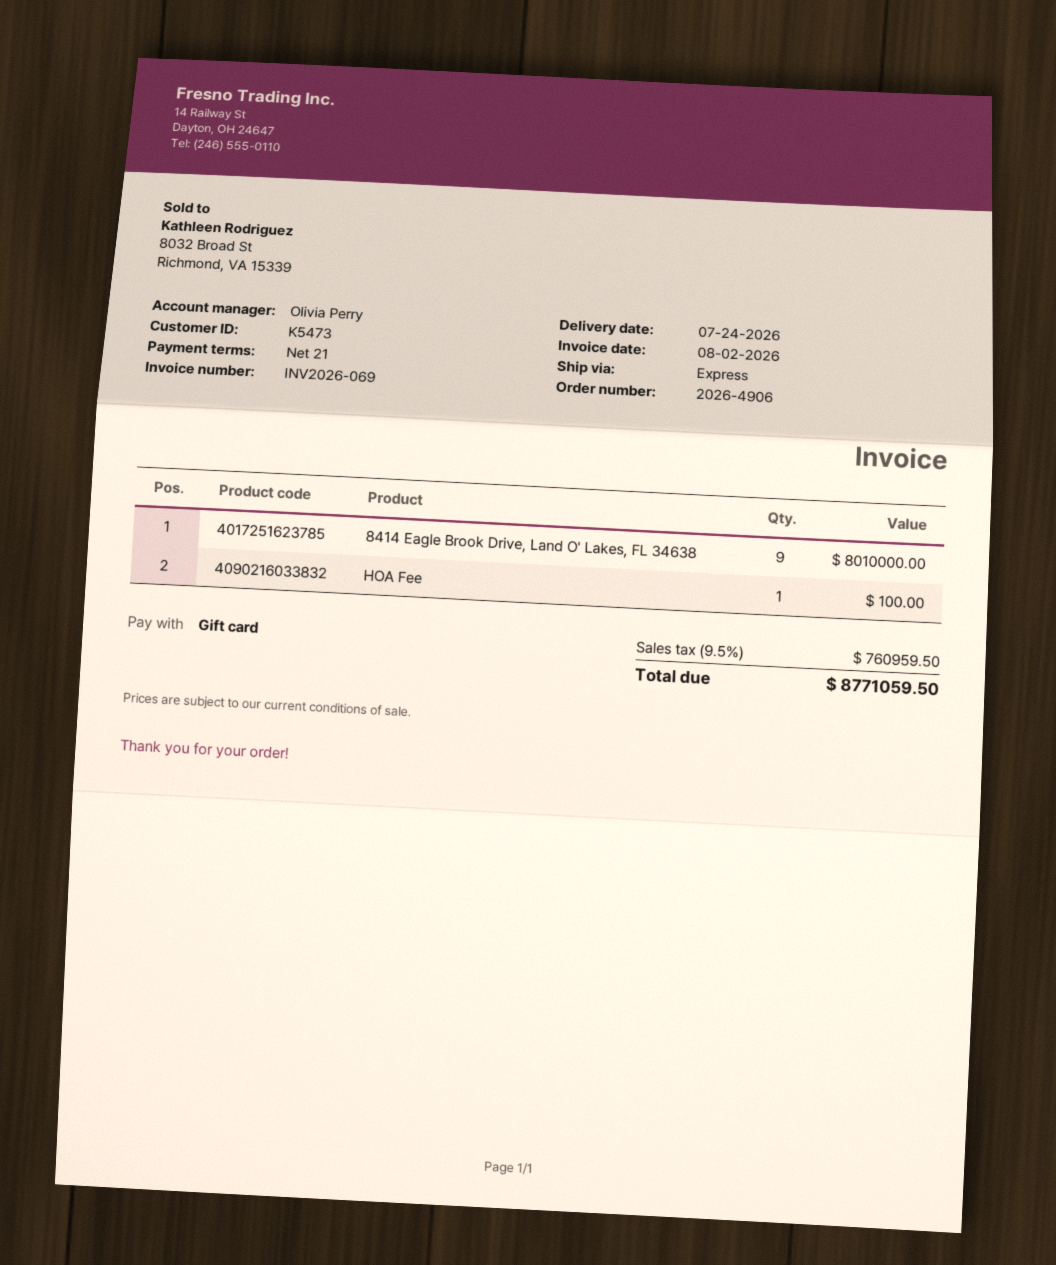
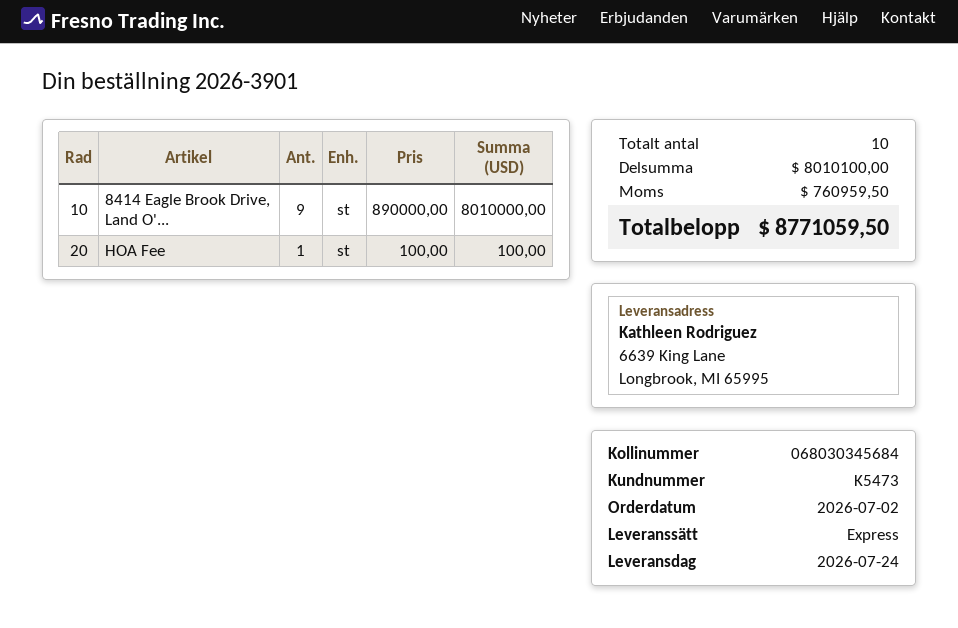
order number: 2026-4906 -> 2026-3901

